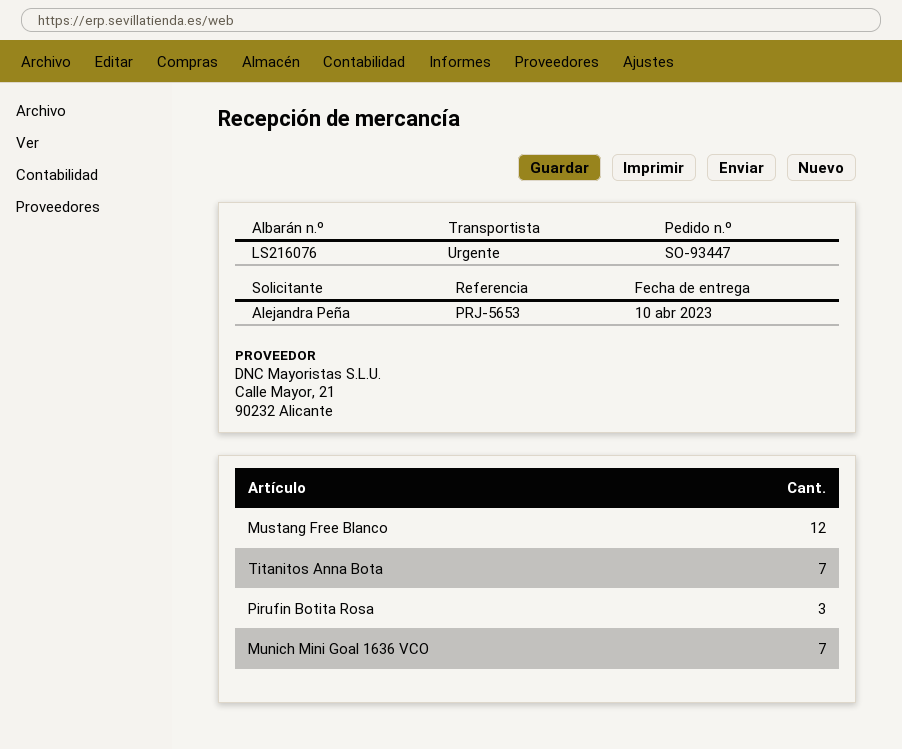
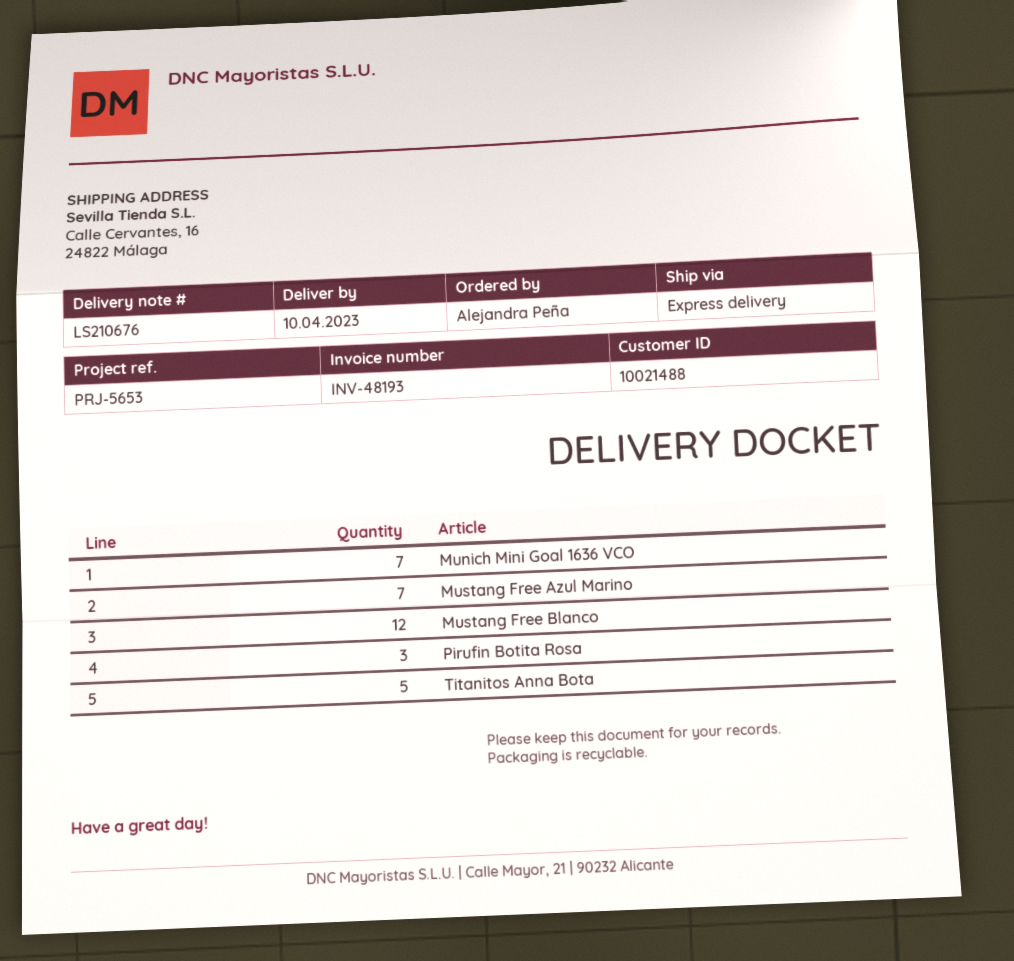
delivery note number: LS216076 -> LS210676
Titanitos Anna Bota: 7 -> 5
Mustang Free Azul Marino: none -> 7

